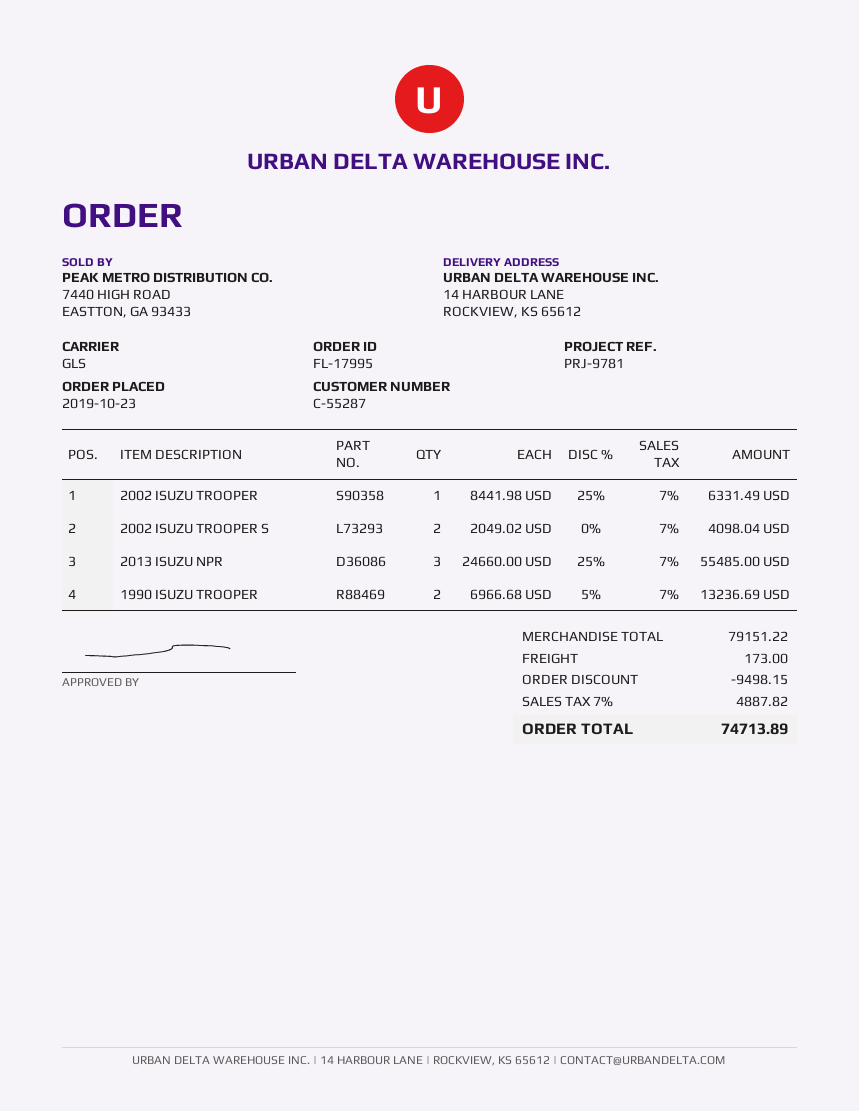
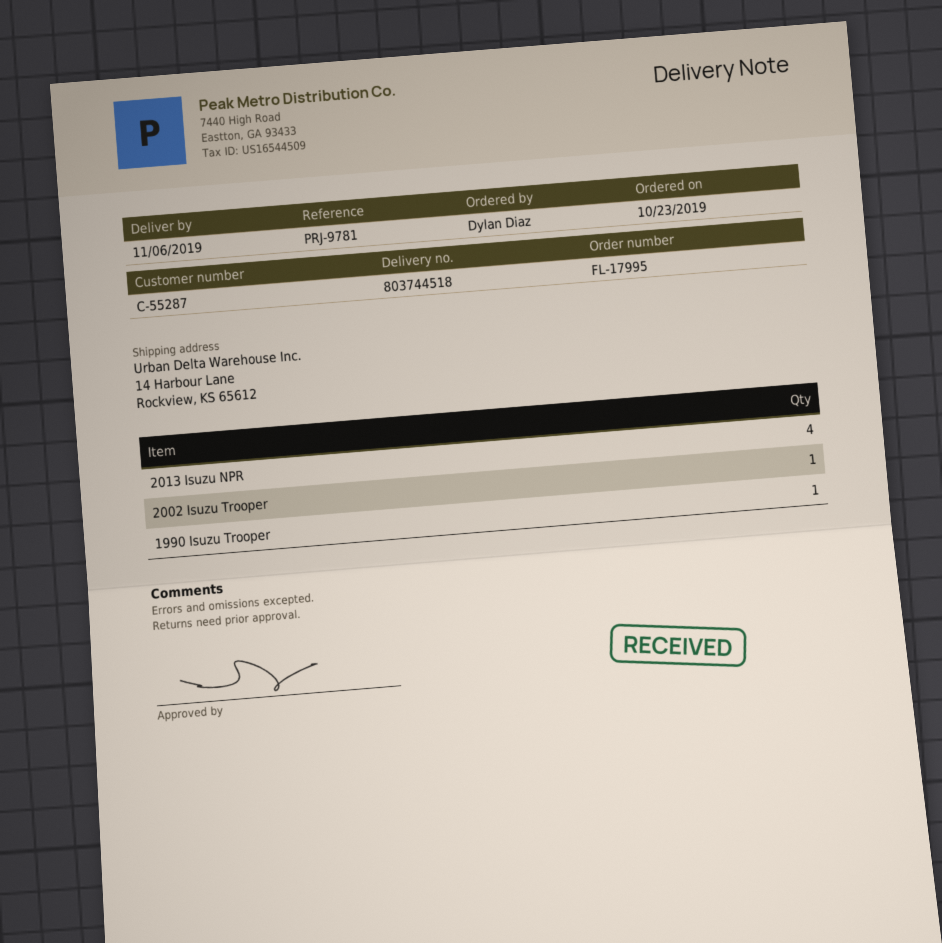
2002 ISUZU TROOPER S: 2 -> none
2013 ISUZU NPR: 3 -> 4
1990 ISUZU TROOPER: 2 -> 1

